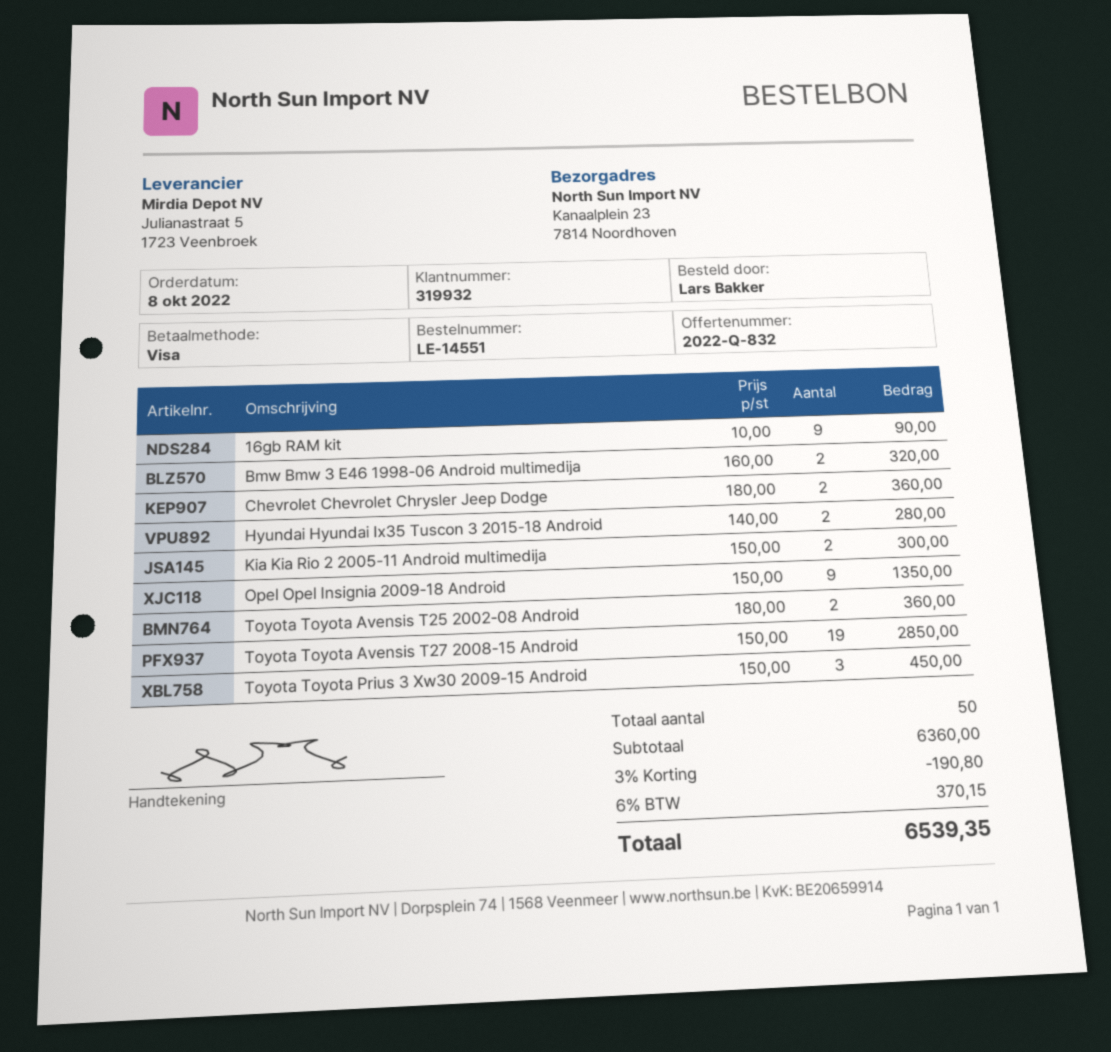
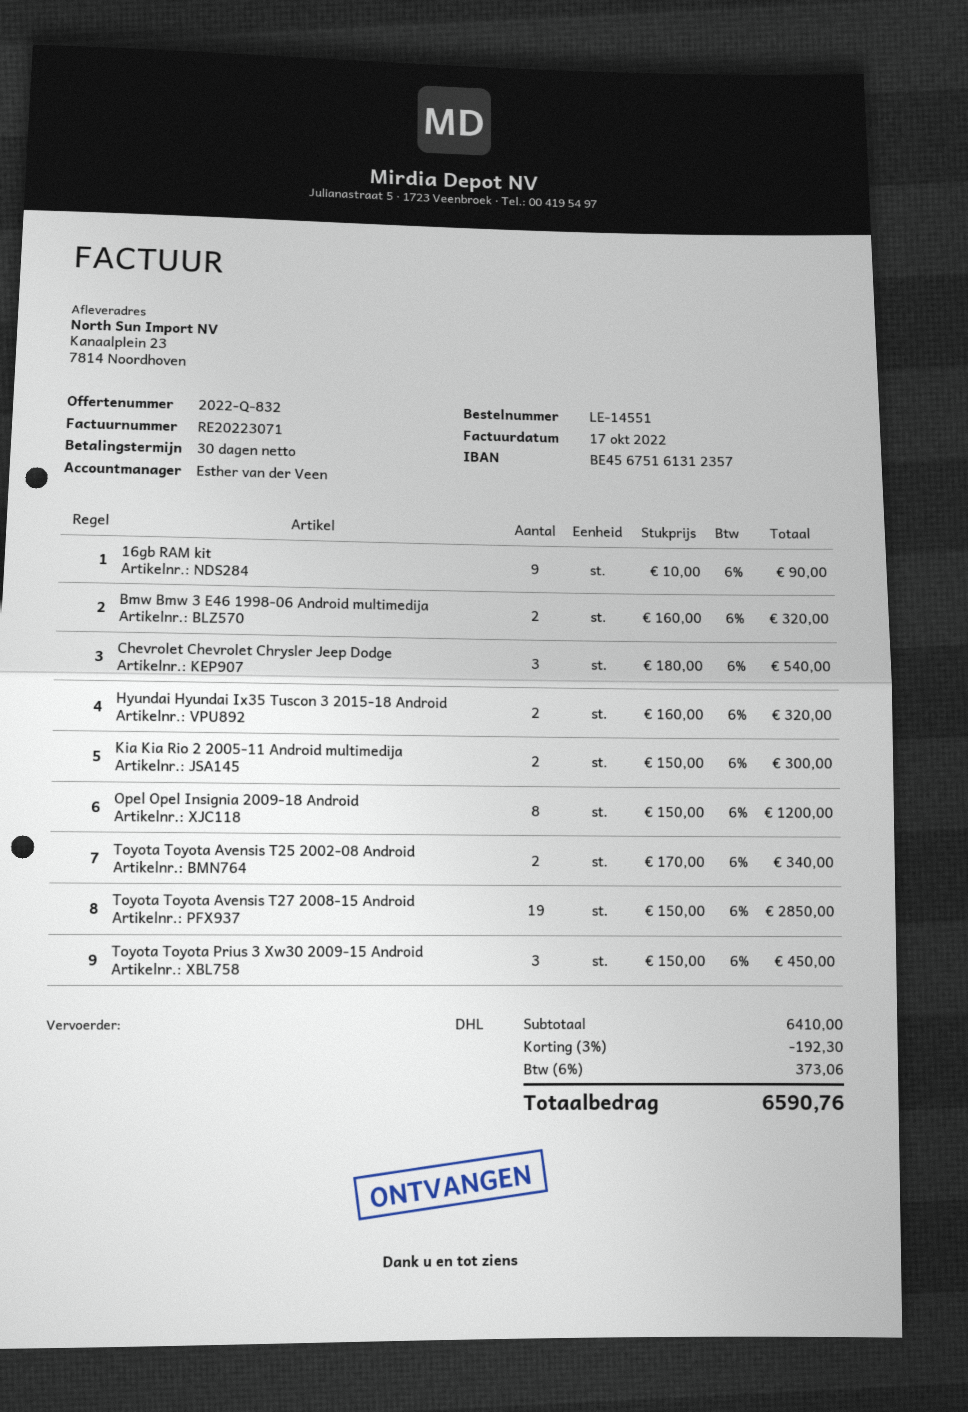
Chevrolet Chevrolet Chrysler Jeep Dodge: 2 x 180.00 = 360.00 -> 3 x 180.00 = 540.00
Hyundai Hyundai Ix35 Tuscon 3 2015-18 Android: 2 x 140.00 = 280.00 -> 2 x 160.00 = 320.00
Opel Opel Insignia 2009-18 Android: 9 x 150.00 = 1350.00 -> 8 x 150.00 = 1200.00
Toyota Toyota Avensis T25 2002-08 Android: 2 x 180.00 = 360.00 -> 2 x 170.00 = 340.00
subtotal: 6360.00 -> 6410.00
discount: 3% = 190.80 -> 3% = 192.30
tax: 6% = 370.15 -> 6% = 373.06
total: 6539.35 -> 6590.76

